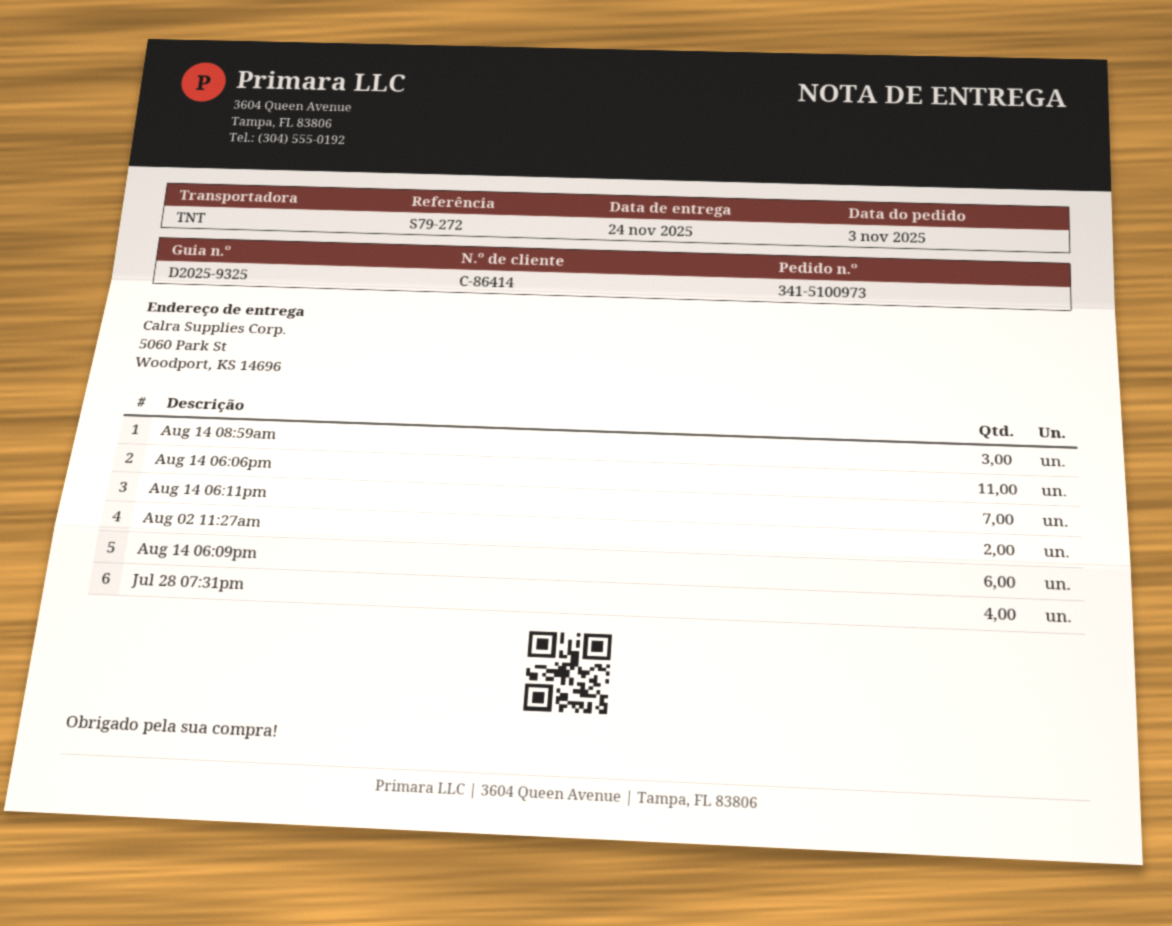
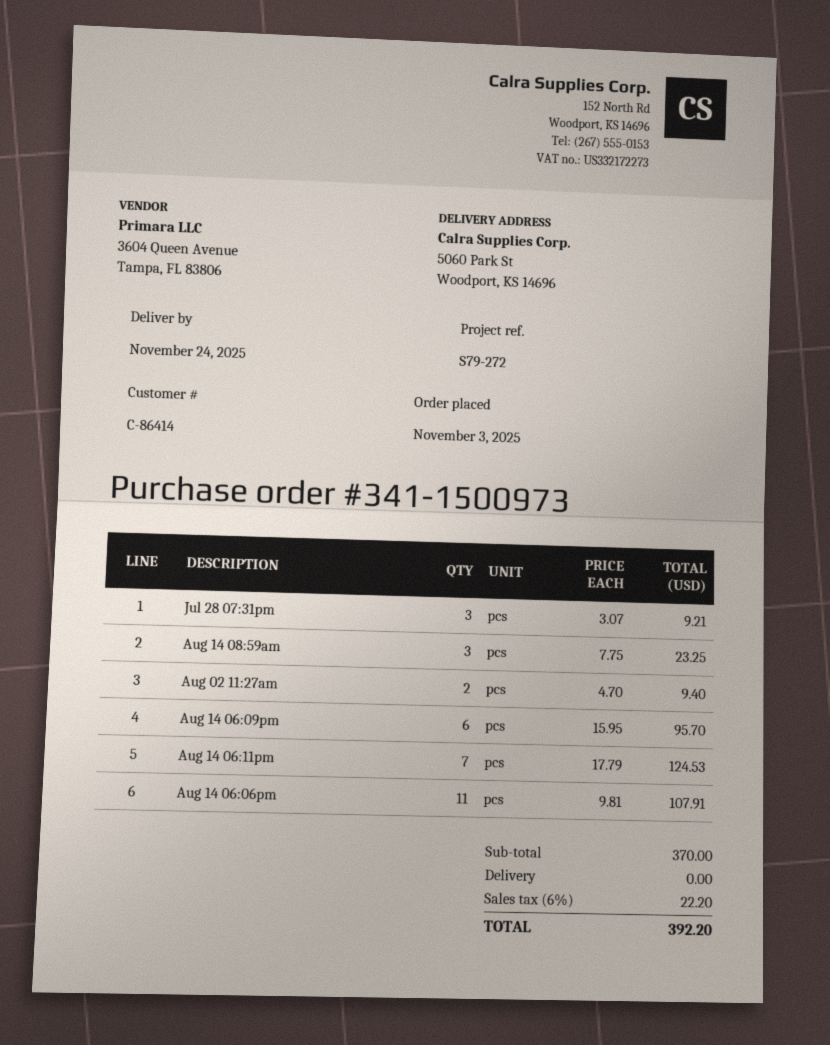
order number: 341-5100973 -> 341-1500973
Jul 28 07:31pm: 4 -> 3

